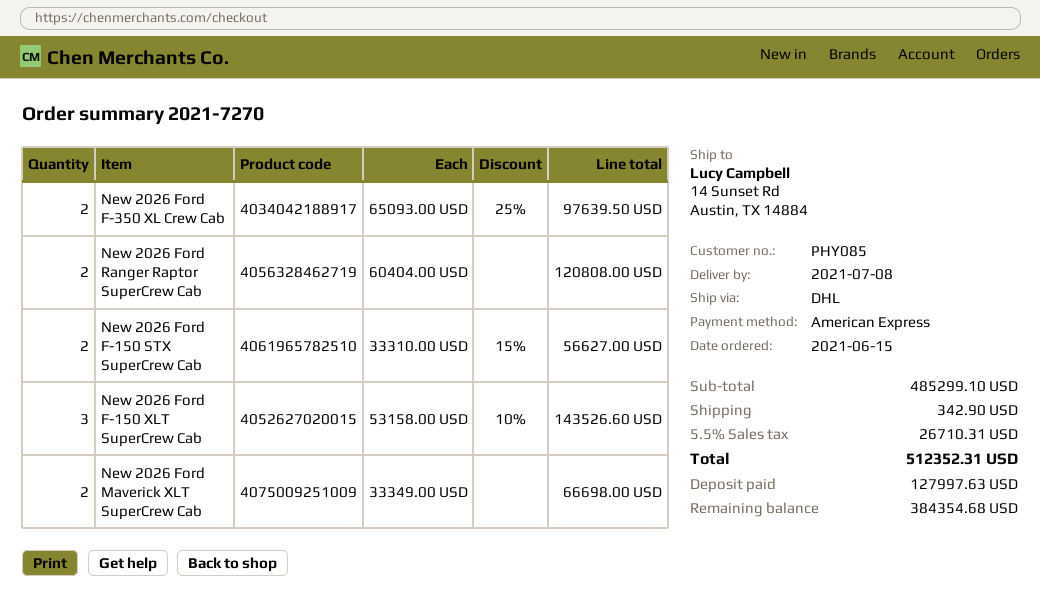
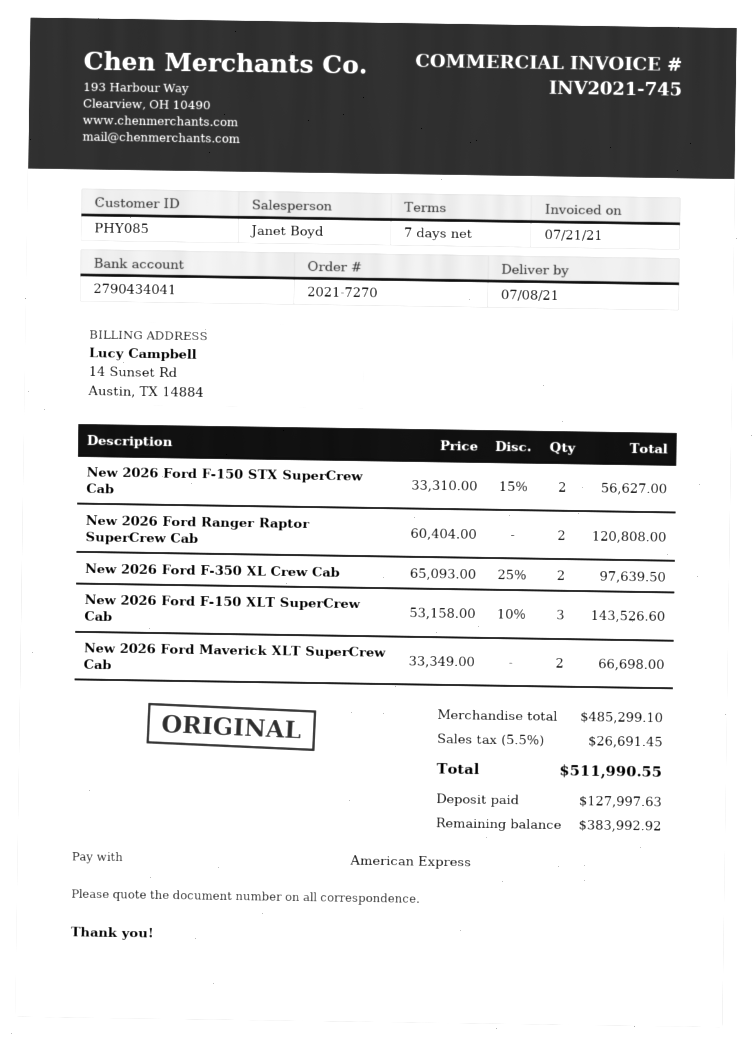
shipping: 342.90 -> none
tax: 5.5% = 26710.31 -> 5.5% = 26691.45
total: 512352.31 -> 511990.55
balance: 384354.68 -> 383992.92

